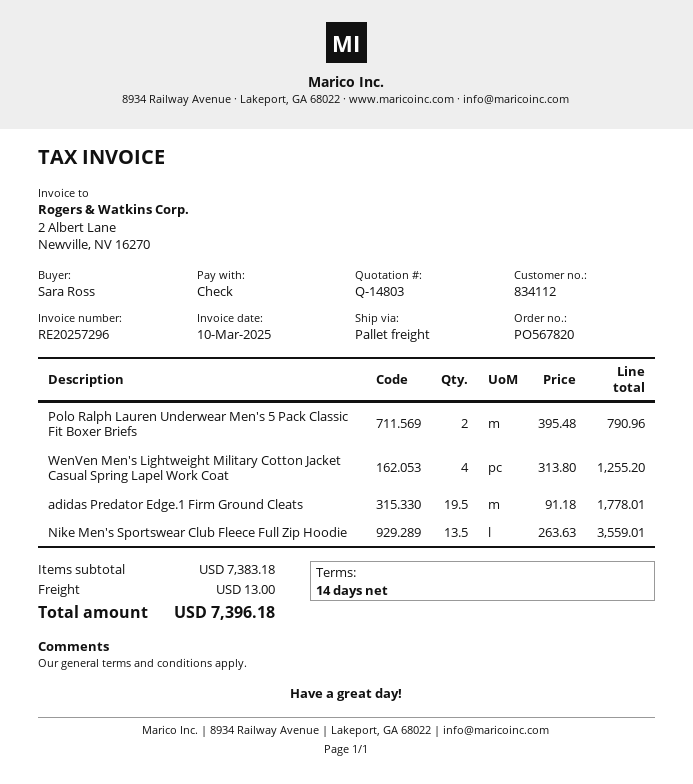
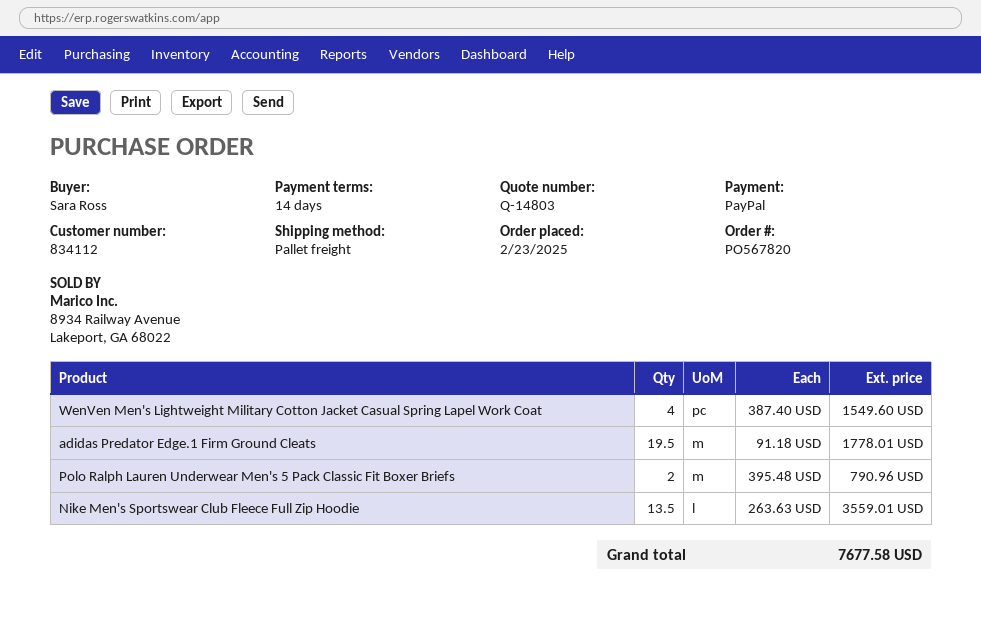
payment method: cheque -> PayPal
WenVen Men's Lightweight Military Cotton Jacket Casual Spring Lapel Work Coat: 4 x 313.80 = 1255.20 -> 4 x 387.40 = 1549.60
shipping: 13.00 -> none
total: 7396.18 -> 7677.58

